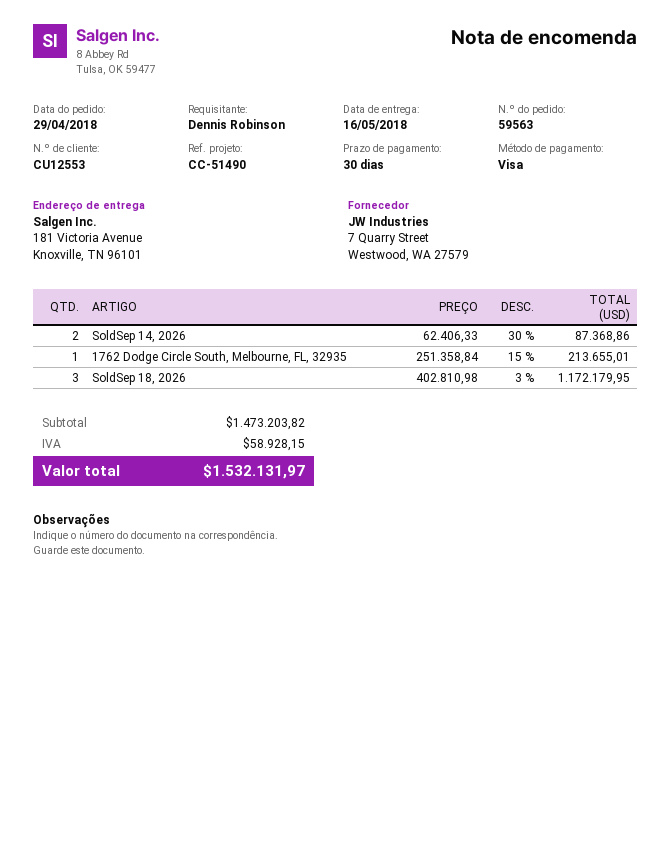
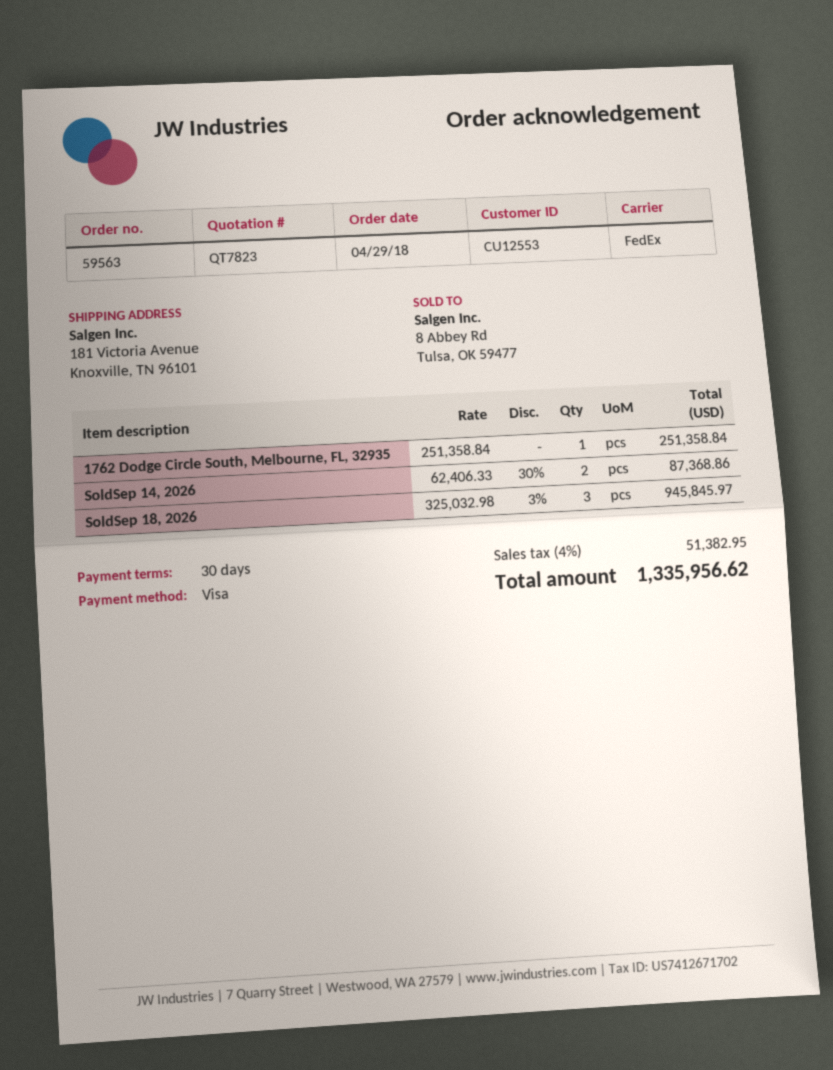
1762 Dodge Circle South, Melbourne, FL, 32935: 1 x 251358.84 - 15% = 213655.01 -> 1 x 251358.84 = 251358.84
SoldSep 18, 2026: 3 x 402810.98 - 3% = 1172179.95 -> 3 x 325032.98 - 3% = 945845.97
tax: 58928.15 -> 51382.95
total: 1532131.97 -> 1335956.62

